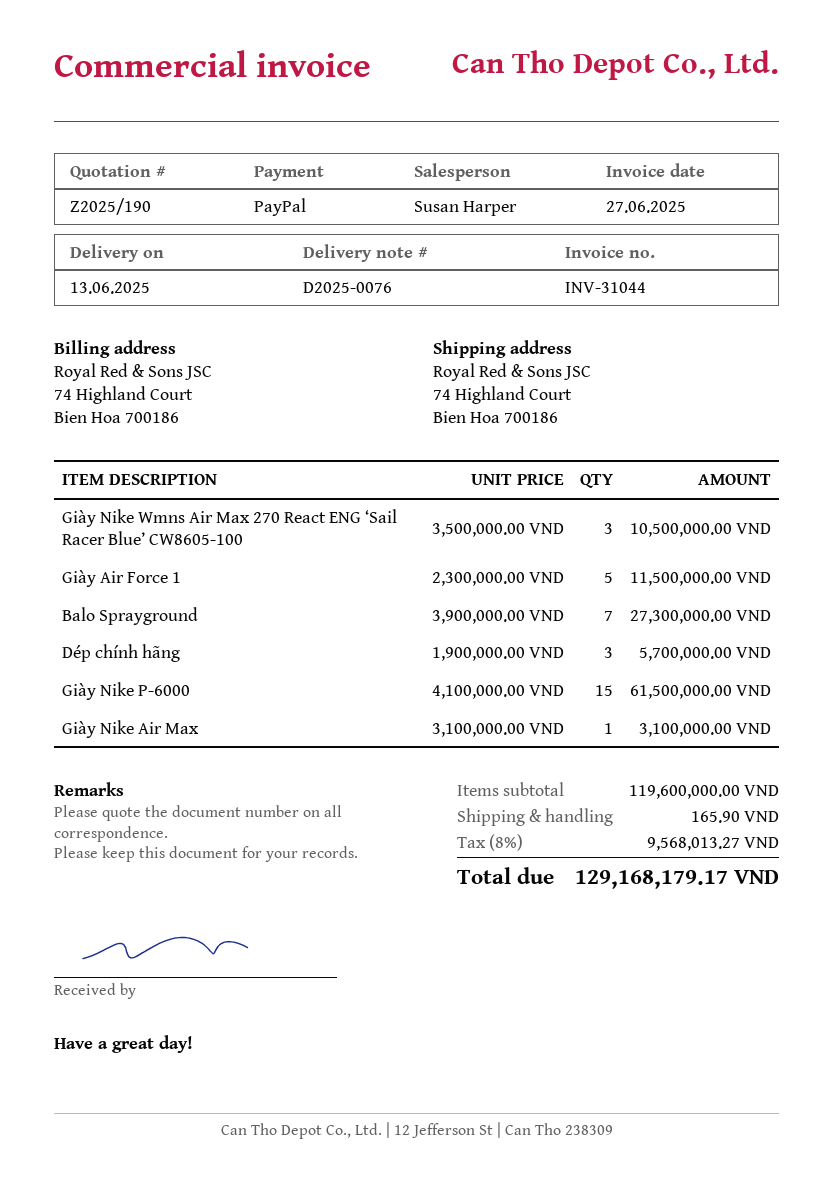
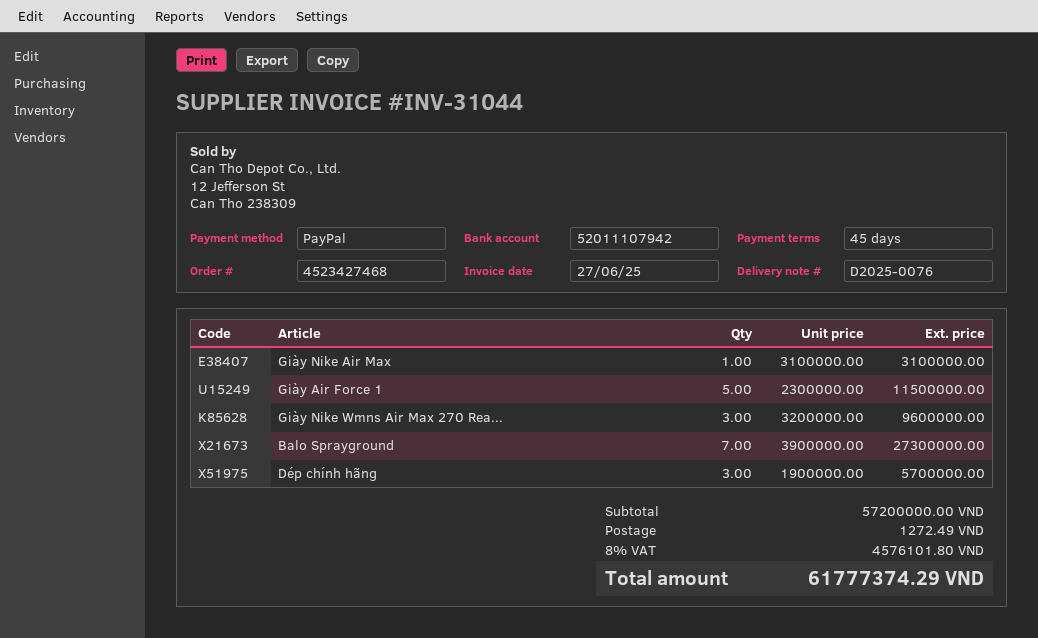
Giày Nike Wmns Air Max 270 React ENG ‘Sail Racer Blue’ CW8605-100: 3 x 3500000.00 = 10500000.00 -> 3 x 3200000.00 = 9600000.00
Giày Nike P-6000: 15 x 4100000.00 = 61500000.00 -> none
subtotal: 119600000.00 -> 57200000.00
shipping: 165.90 -> 1272.49
tax: 8% = 9568013.27 -> 8% = 4576101.80
total: 129168179.17 -> 61777374.29

